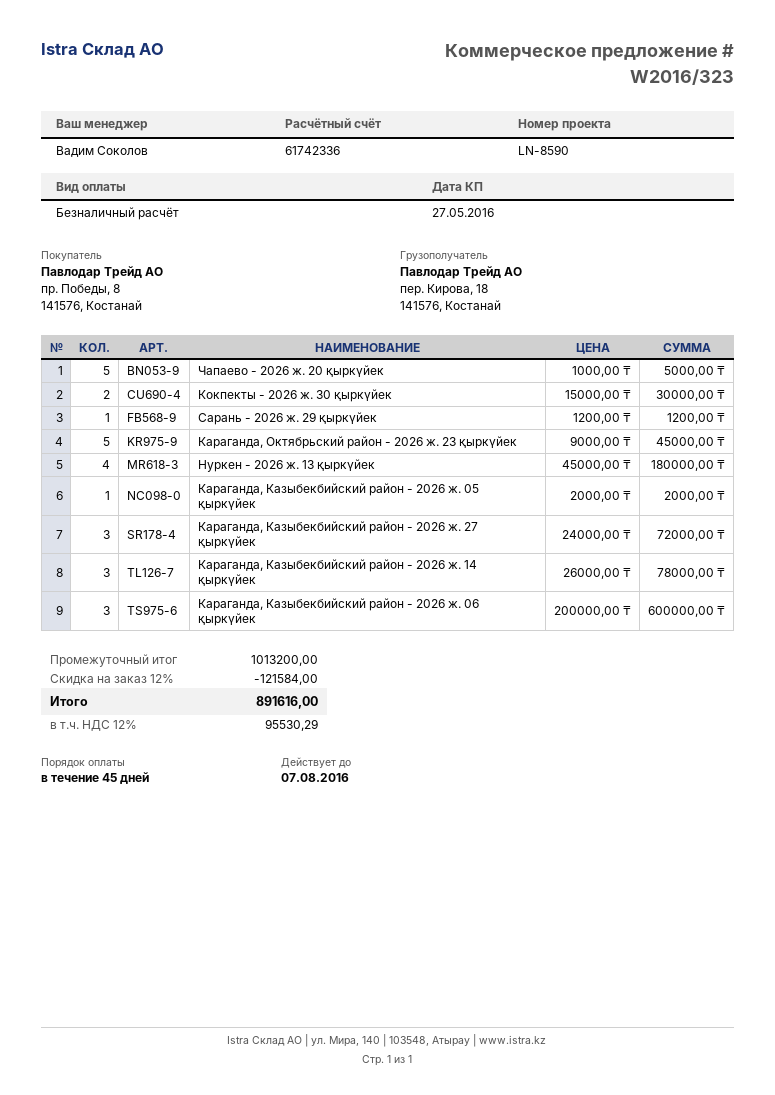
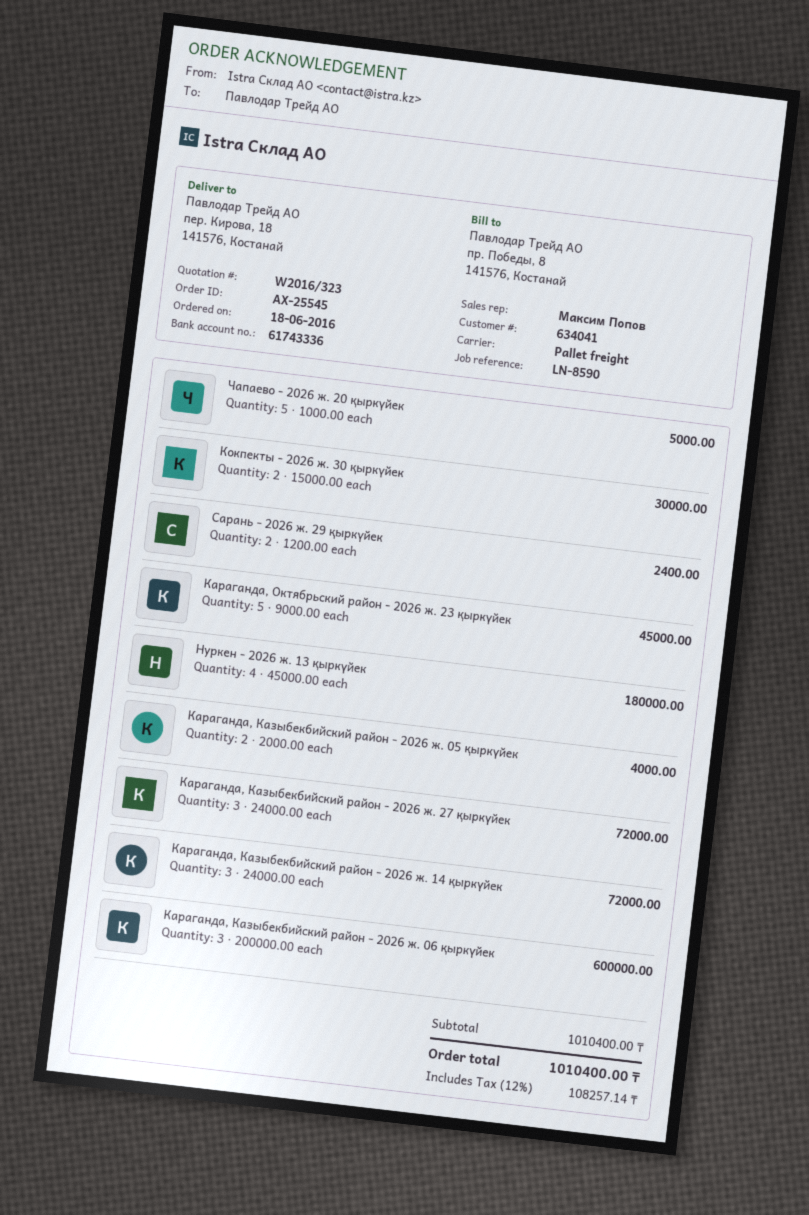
sales rep: Вадим Соколов -> Максим Попов
bank account: 61742336 -> 61743336
Сарань - 2026 ж. 29 қыркүйек: 1 x 1200.00 = 1200.00 -> 2 x 1200.00 = 2400.00
Караганда, Казыбекбийский район - 2026 ж. 05 қыркүйек: 1 x 2000.00 = 2000.00 -> 2 x 2000.00 = 4000.00
Караганда, Казыбекбийский район - 2026 ж. 14 қыркүйек: 3 x 26000.00 = 78000.00 -> 3 x 24000.00 = 72000.00
subtotal: 1013200.00 -> 1010400.00
discount: 12% = 121584.00 -> none
tax: 12% = 95530.29 -> 12% = 108257.14
total: 891616.00 -> 1010400.00

